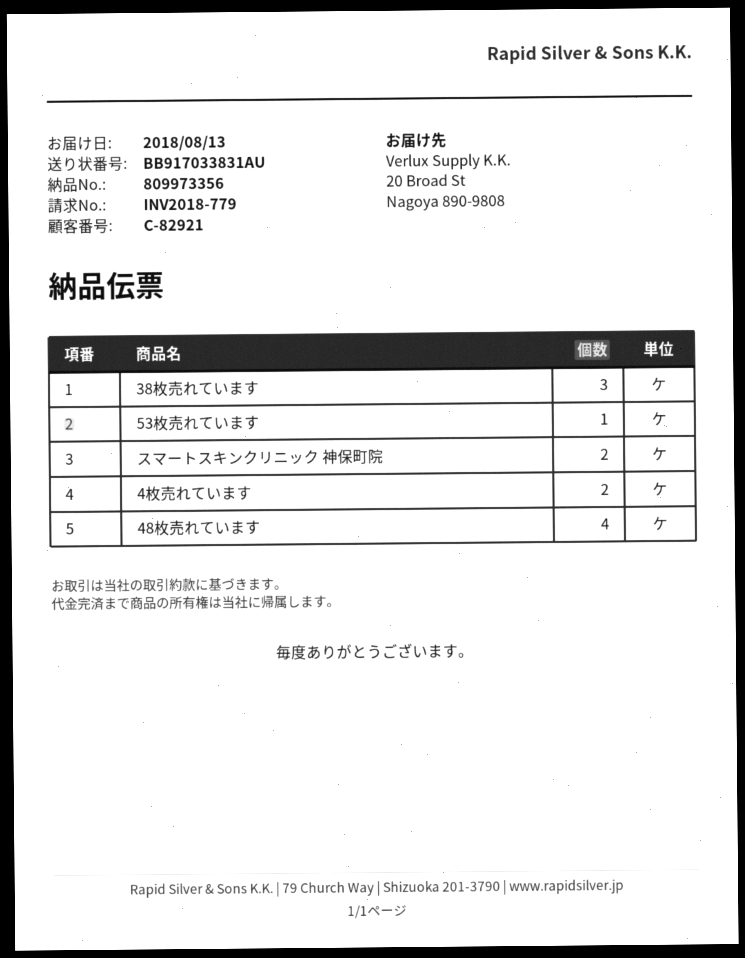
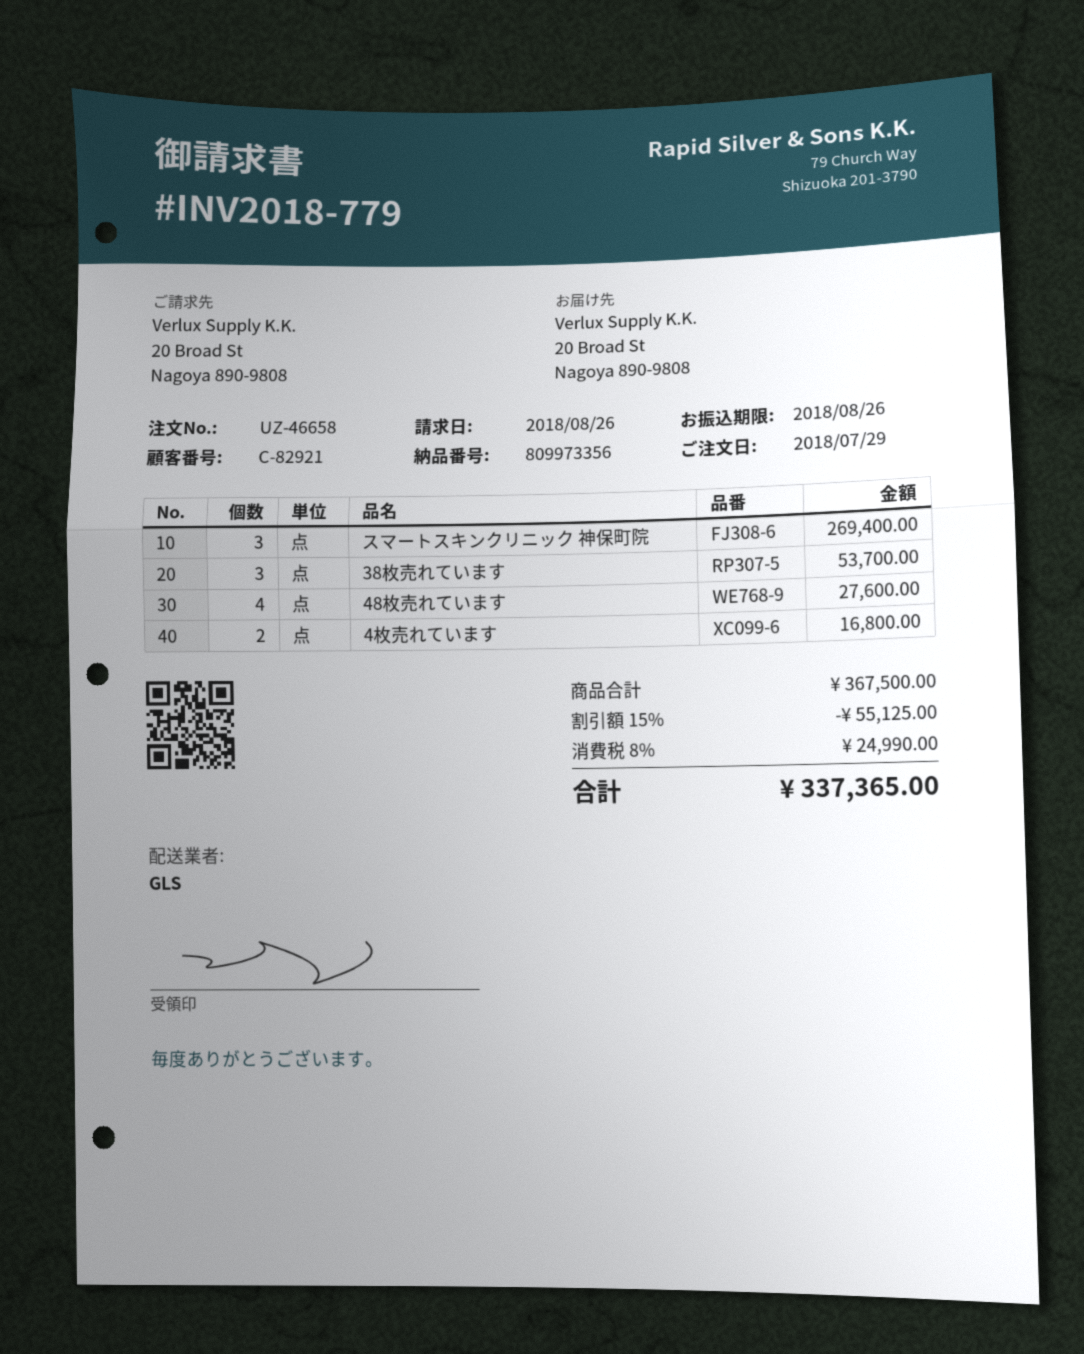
53枚売れています: 1 -> none
スマートスキンクリニック 神保町院: 2 -> 3

